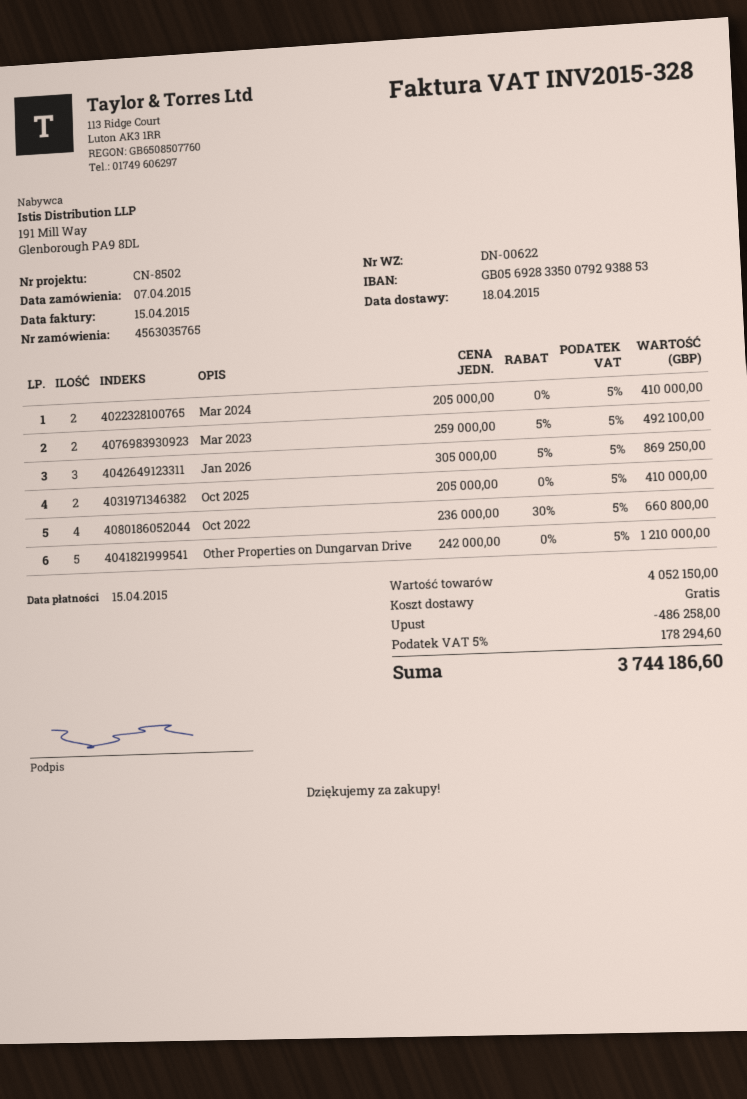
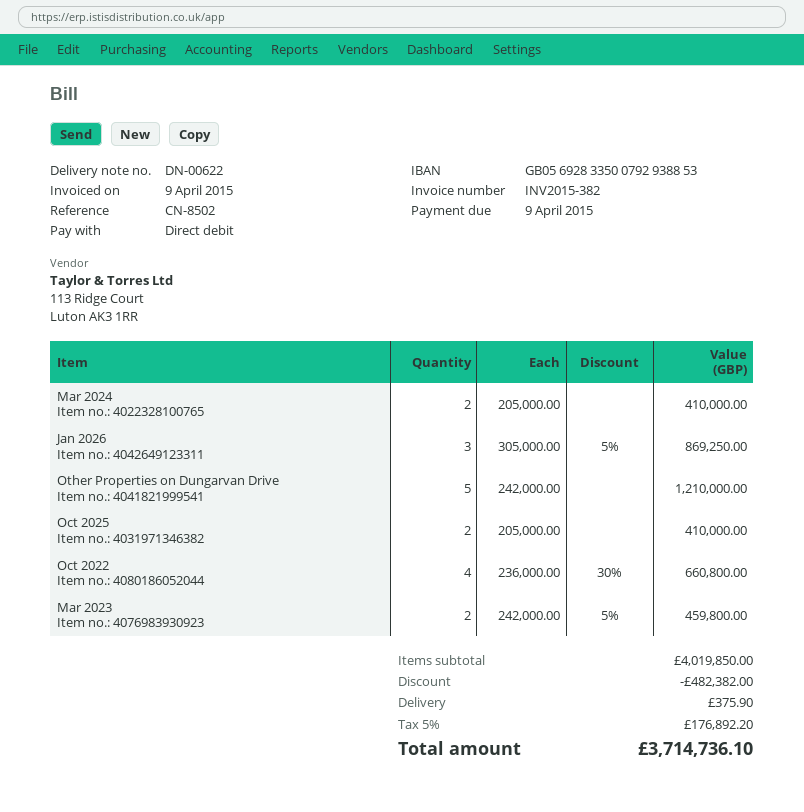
invoice number: INV2015-328 -> INV2015-382
invoice date: 2015-04-15 -> 2015-04-09
due date: 2015-04-15 -> 2015-04-09
Mar 2023: 2 x 259000.00 - 5% = 492100.00 -> 2 x 242000.00 - 5% = 459800.00
subtotal: 4052150.00 -> 4019850.00
discount: 486258.00 -> 482382.00
shipping: 0.00 -> 375.90
tax: 5% = 178294.60 -> 5% = 176892.20
total: 3744186.60 -> 3714736.10

